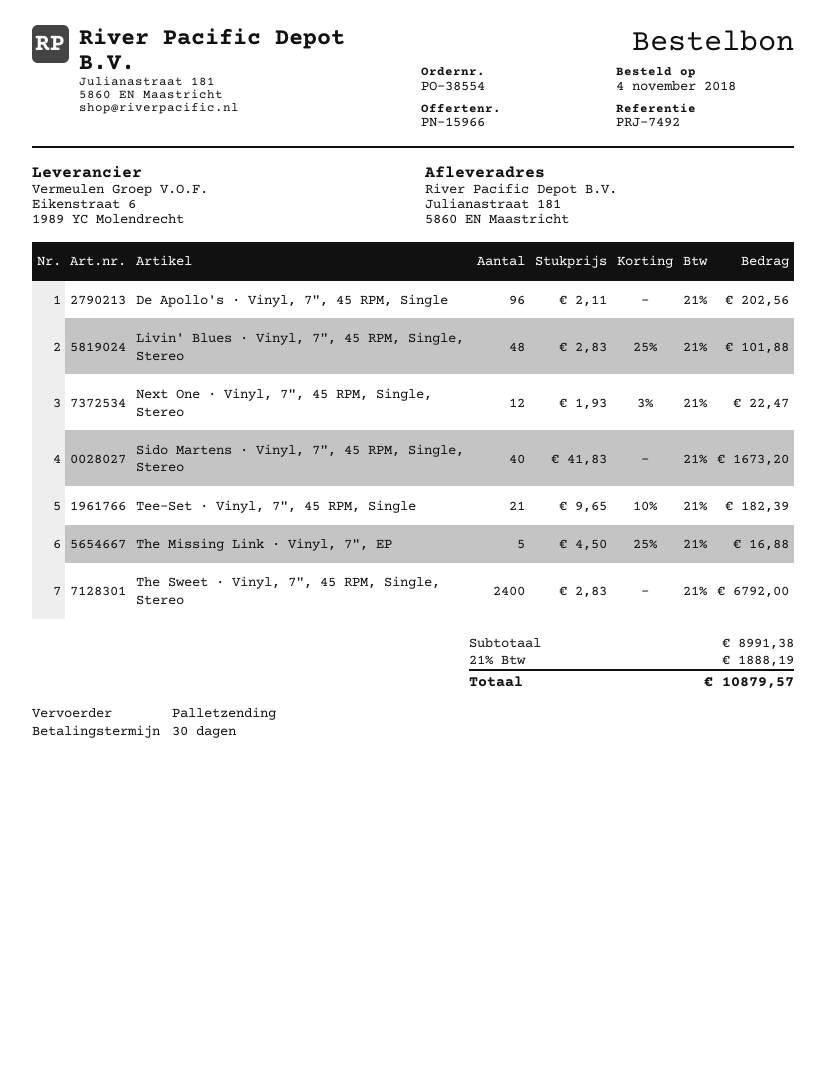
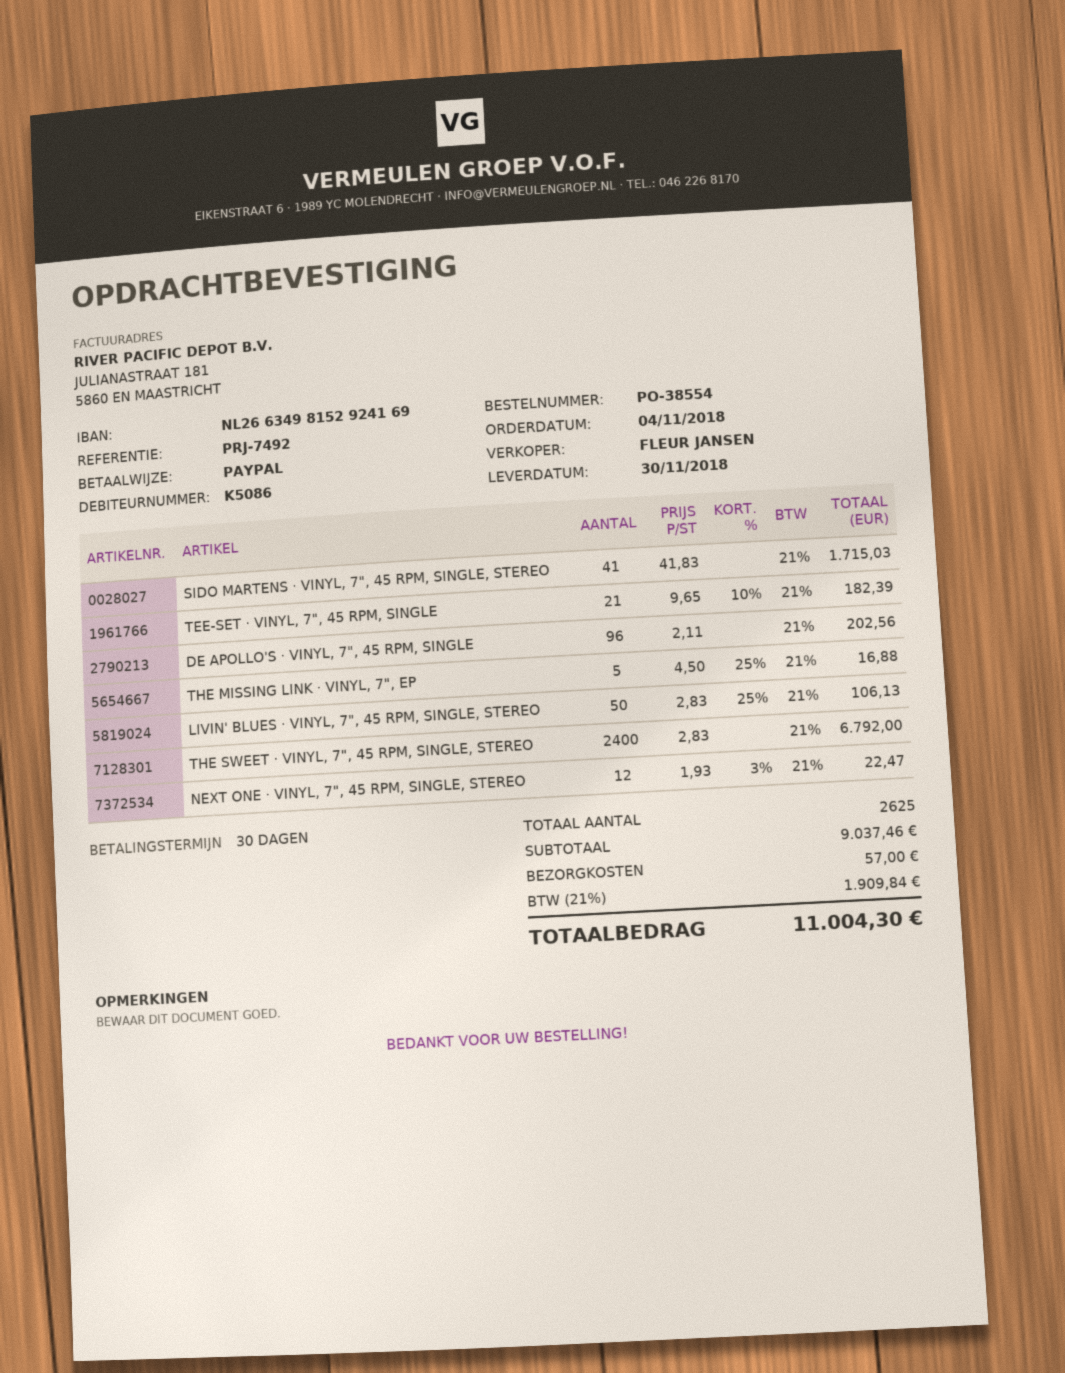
Livin' Blues · Vinyl, 7", 45 RPM, Single, Stereo: 48 x 2.83 - 25% = 101.88 -> 50 x 2.83 - 25% = 106.13
Sido Martens · Vinyl, 7", 45 RPM, Single, Stereo: 40 x 41.83 = 1673.20 -> 41 x 41.83 = 1715.03
subtotal: 8991.38 -> 9037.46
shipping: none -> 57.00
tax: 21% = 1888.19 -> 21% = 1909.84
total: 10879.57 -> 11004.30

